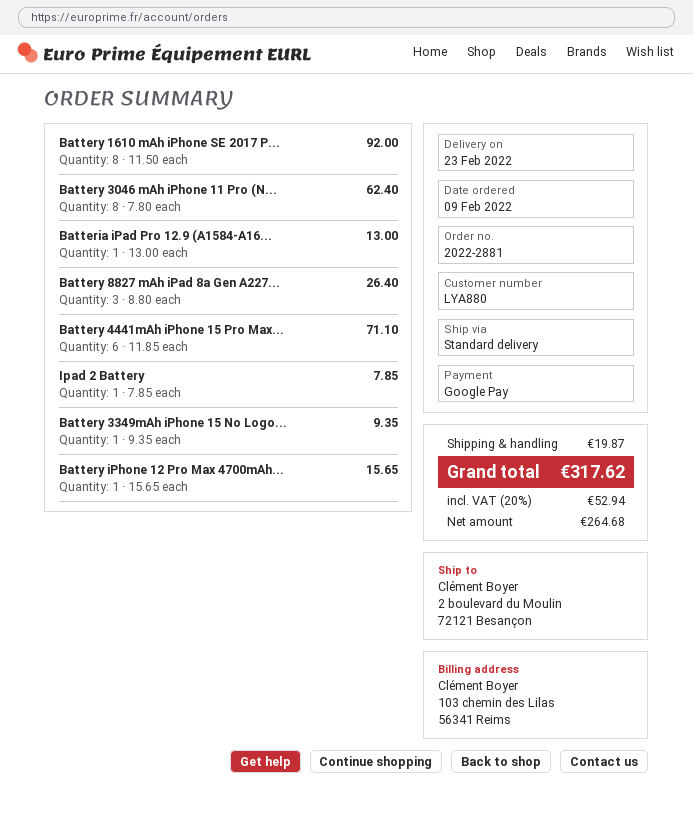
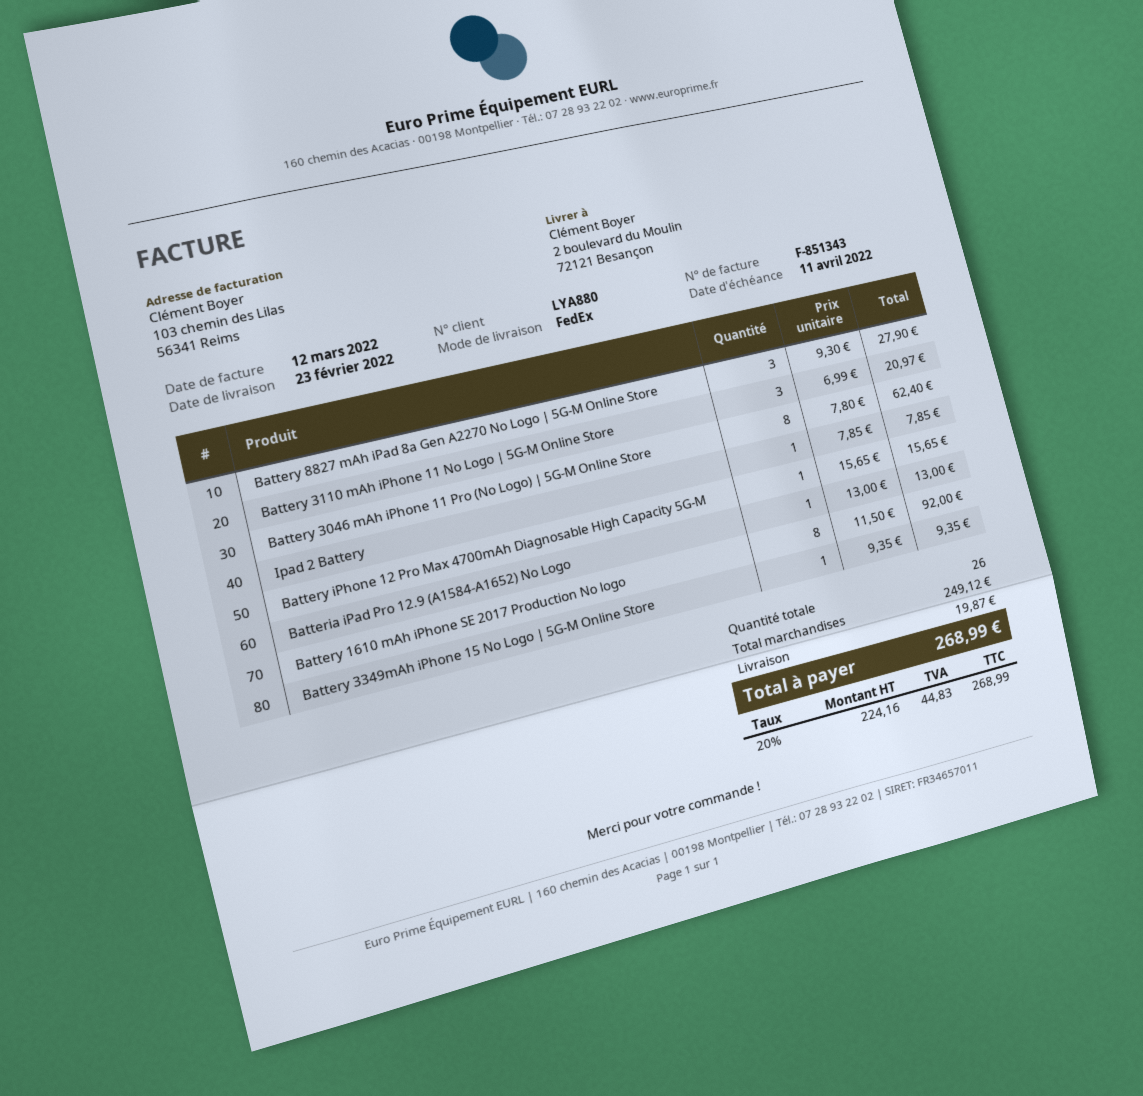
shipping method: standard -> FedEx
Battery 8827 mAh iPad 8a Gen A227...: 3 x 8.80 = 26.40 -> 3 x 9.30 = 27.90
Battery 4441mAh iPhone 15 Pro Max...: 6 x 11.85 = 71.10 -> none
Battery 3110 mAh iPhone 11 No Logo | 5G-M Online Store: none -> 3 x 6.99 = 20.97
net: 264.68 -> 224.16
tax: 20% = 52.94 -> 20% = 44.83
total: 317.62 -> 268.99

